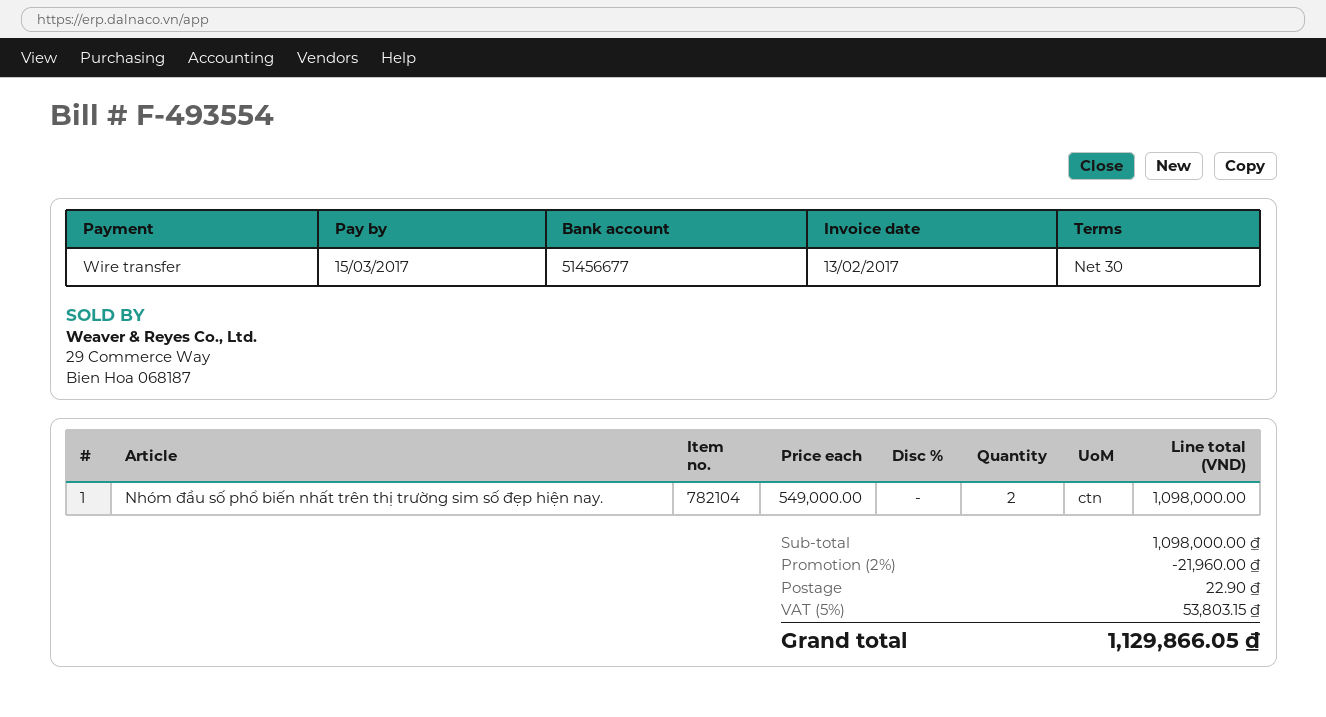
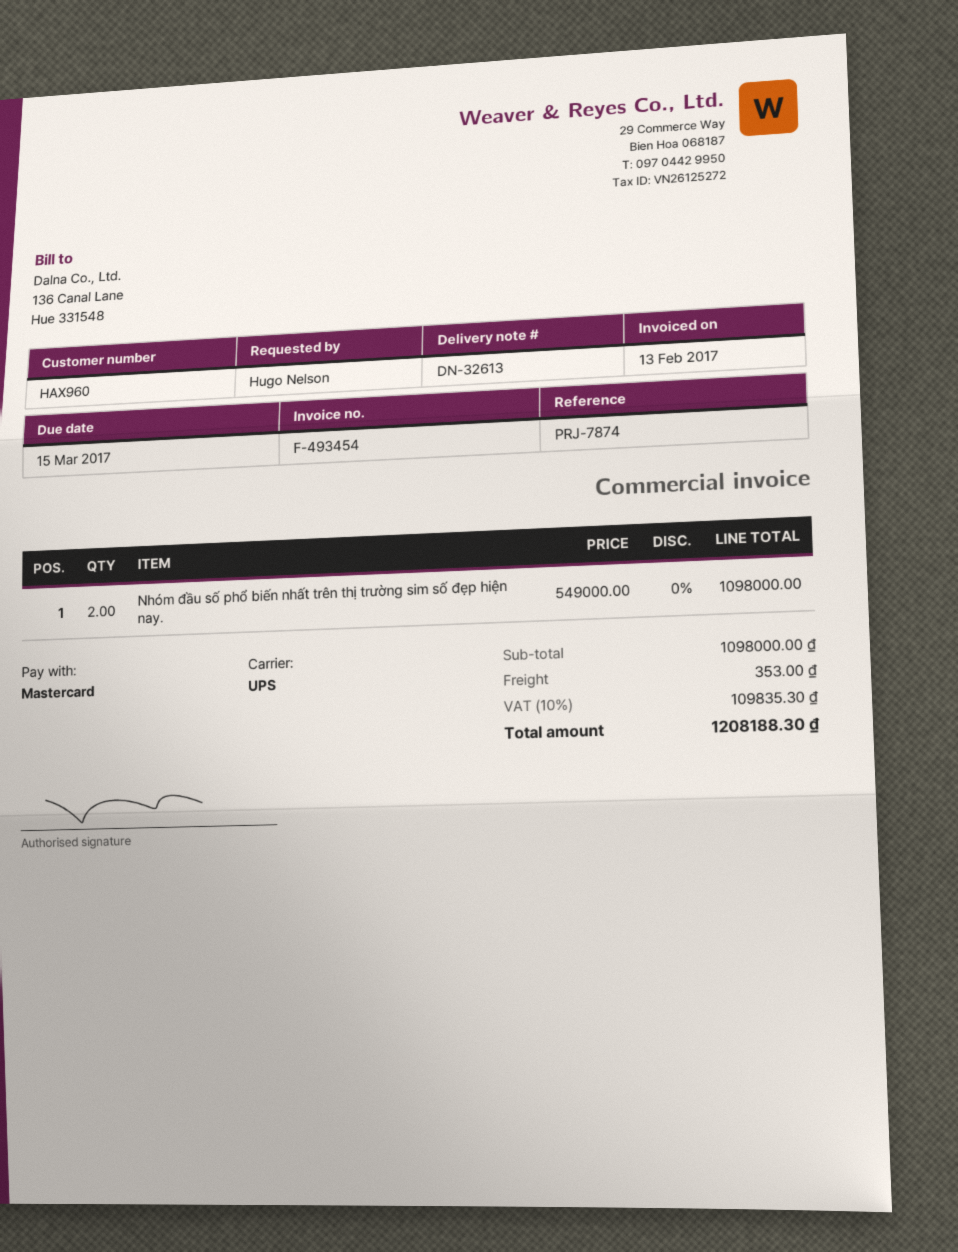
invoice number: F-493554 -> F-493454
payment method: bank transfer -> Mastercard
discount: 2% = 21960.00 -> none
shipping: 22.90 -> 353.00
tax: 5% = 53803.15 -> 10% = 109835.30
total: 1129866.05 -> 1208188.30

